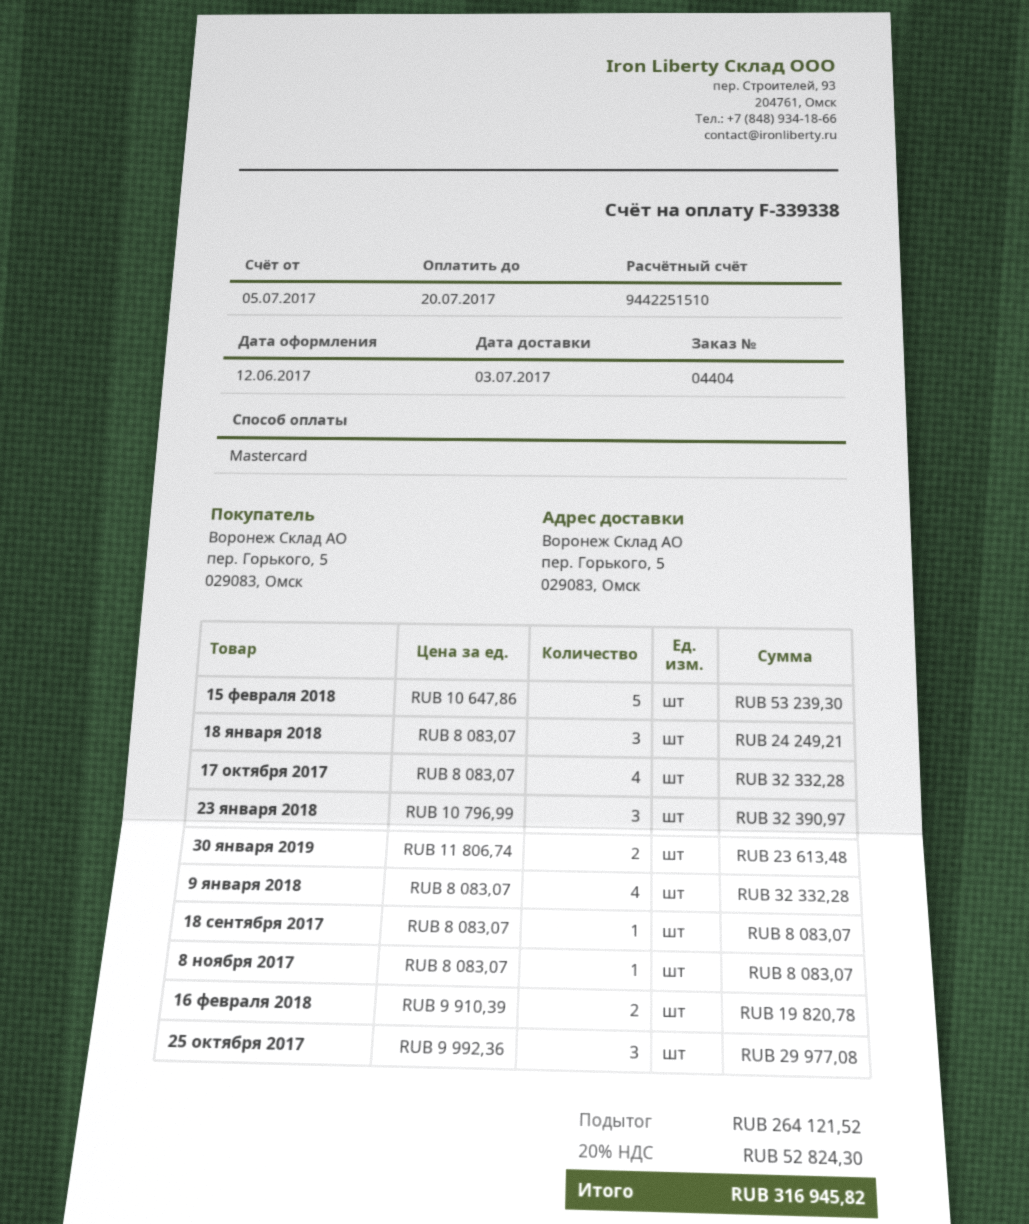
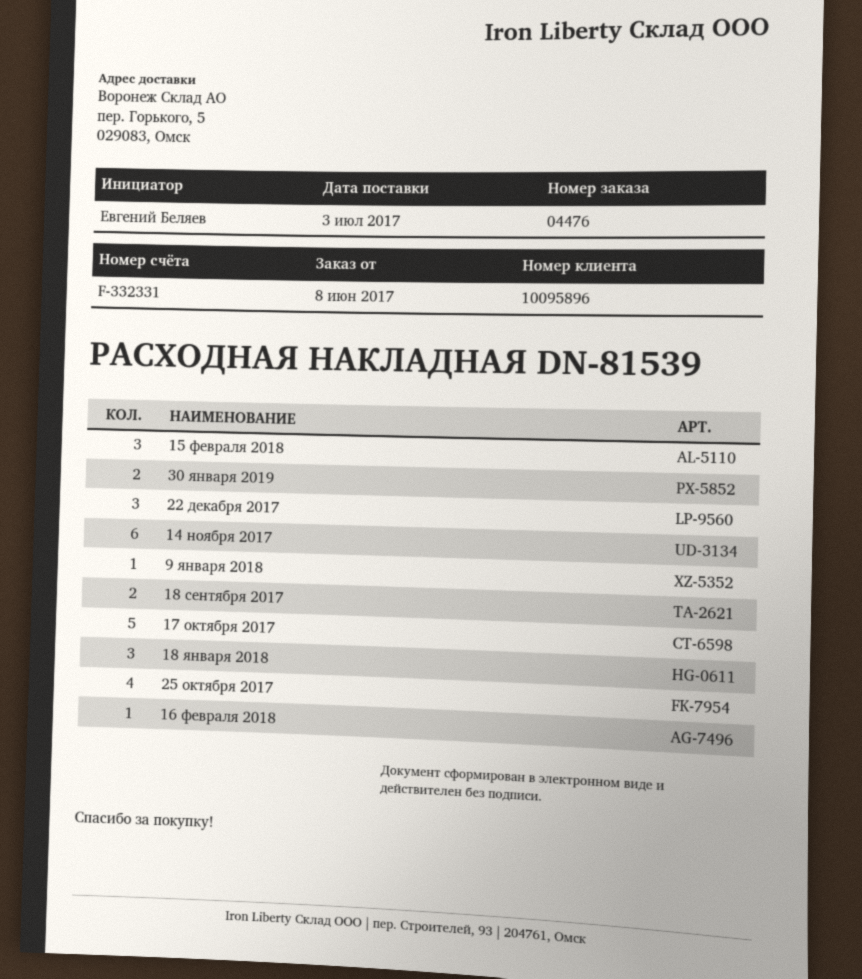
order number: 04404 -> 04476
order date: 2017-06-12 -> 2017-06-08
invoice number: F-339338 -> F-332331
15 февраля 2018: 5 -> 3
17 октября 2017: 4 -> 5
23 января 2018: 3 -> none
9 января 2018: 4 -> 1
18 сентября 2017: 1 -> 2
8 ноября 2017: 1 -> none
16 февраля 2018: 2 -> 1
25 октября 2017: 3 -> 4
22 декабря 2017: none -> 3
14 ноября 2017: none -> 6

